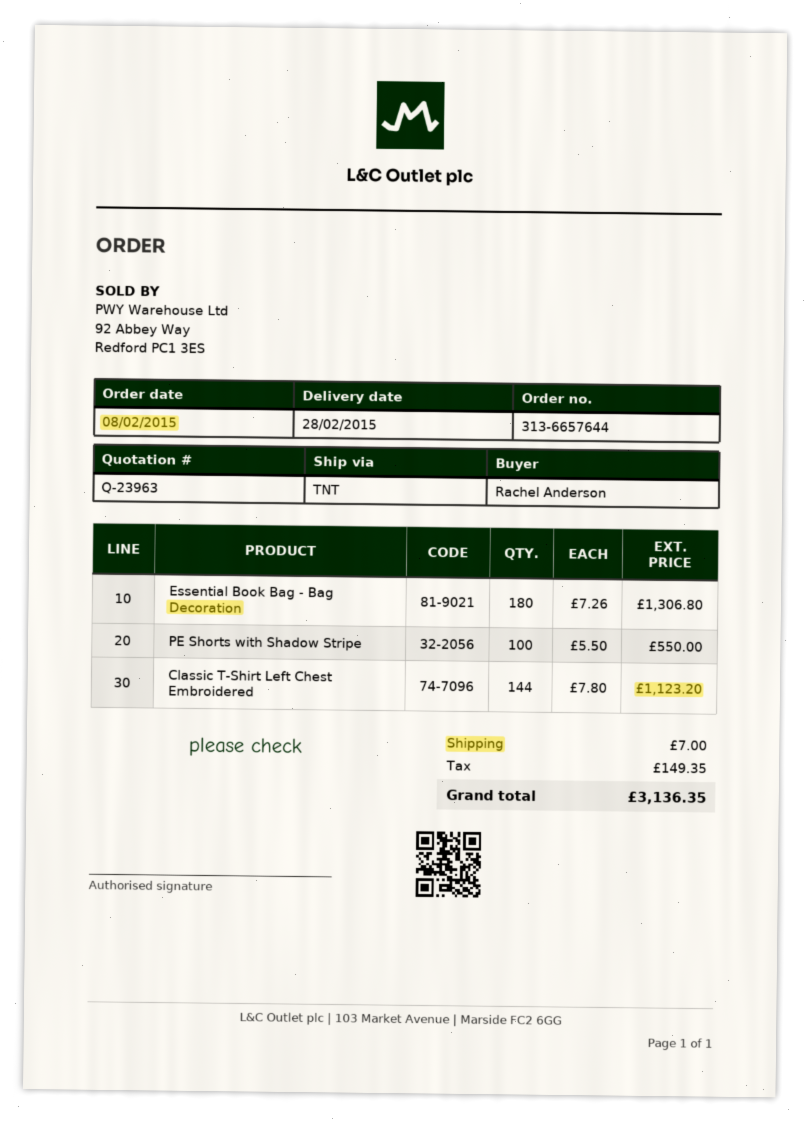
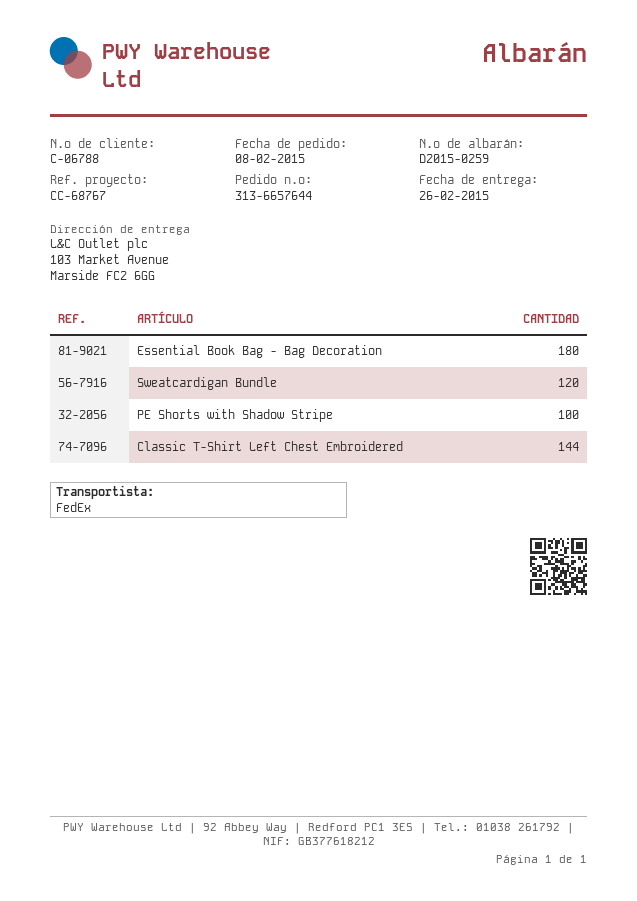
delivery date: 2015-02-28 -> 2015-02-26
shipping method: TNT -> FedEx
Sweatcardigan Bundle: none -> 120

